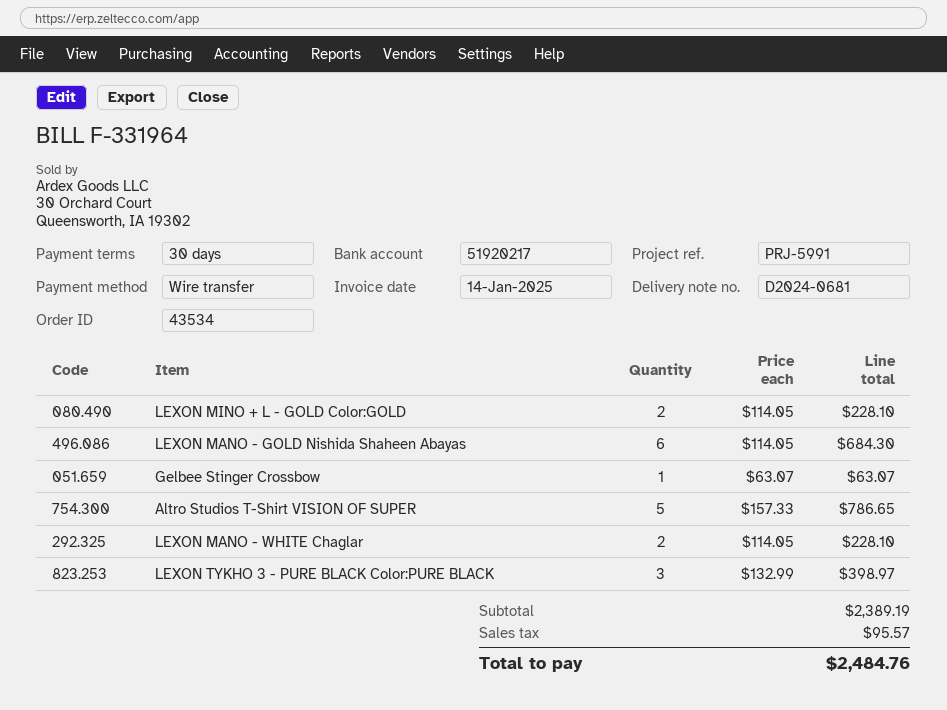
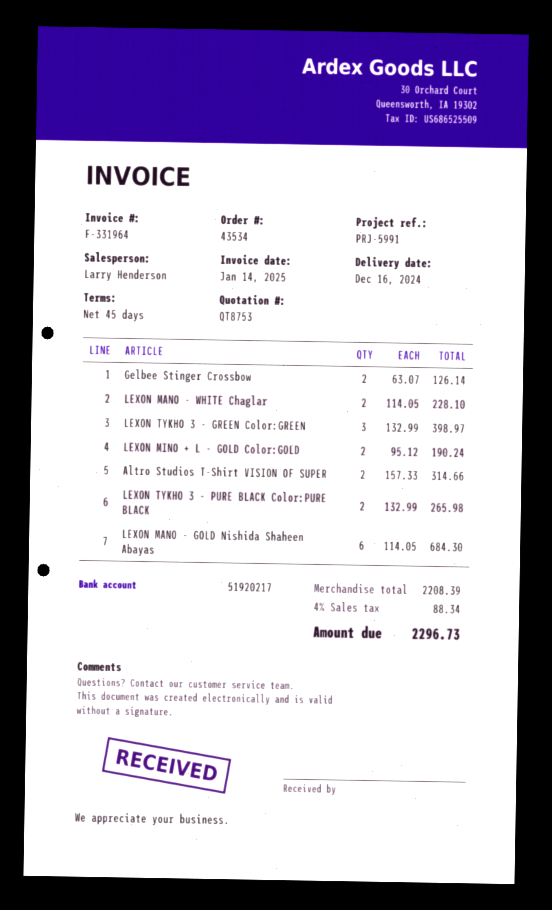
payment terms: 30 days -> 45 days
LEXON MINO + L - GOLD Color:GOLD: 2 x 114.05 = 228.10 -> 2 x 95.12 = 190.24
Gelbee Stinger Crossbow: 1 x 63.07 = 63.07 -> 2 x 63.07 = 126.14
Altro Studios T-Shirt VISION OF SUPER: 5 x 157.33 = 786.65 -> 2 x 157.33 = 314.66
LEXON TYKHO 3 - PURE BLACK Color:PURE BLACK: 3 x 132.99 = 398.97 -> 2 x 132.99 = 265.98
LEXON TYKHO 3 - GREEN Color:GREEN: none -> 3 x 132.99 = 398.97
subtotal: 2389.19 -> 2208.39
tax: 95.57 -> 88.34
total: 2484.76 -> 2296.73

